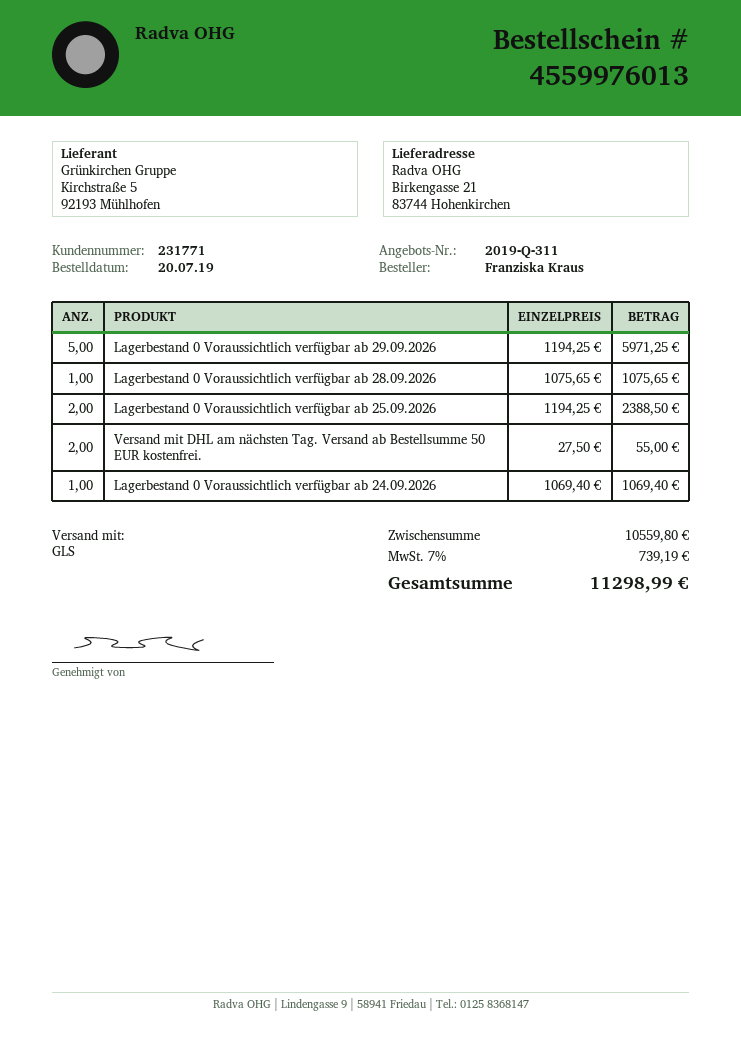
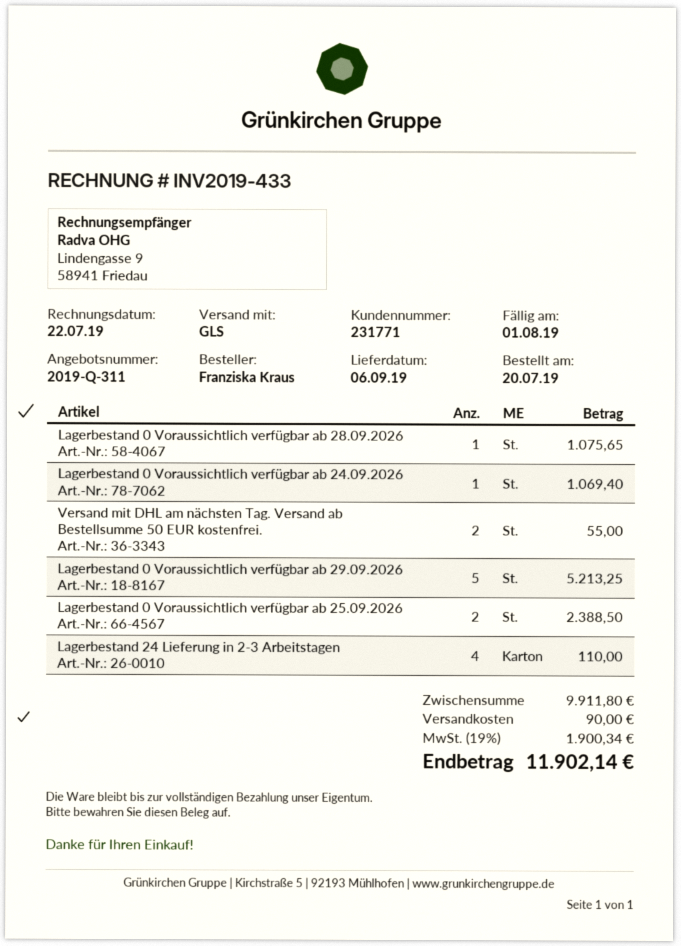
Lagerbestand 0 Voraussichtlich verfügbar ab 29.09.2026: 5 for 5971.25 -> 5 for 5213.25
Lagerbestand 24 Lieferung in 2-3 Arbeitstagen: none -> 4 for 110.00
subtotal: 10559.80 -> 9911.80
shipping: none -> 90.00
tax: 7% = 739.19 -> 19% = 1900.34
total: 11298.99 -> 11902.14

